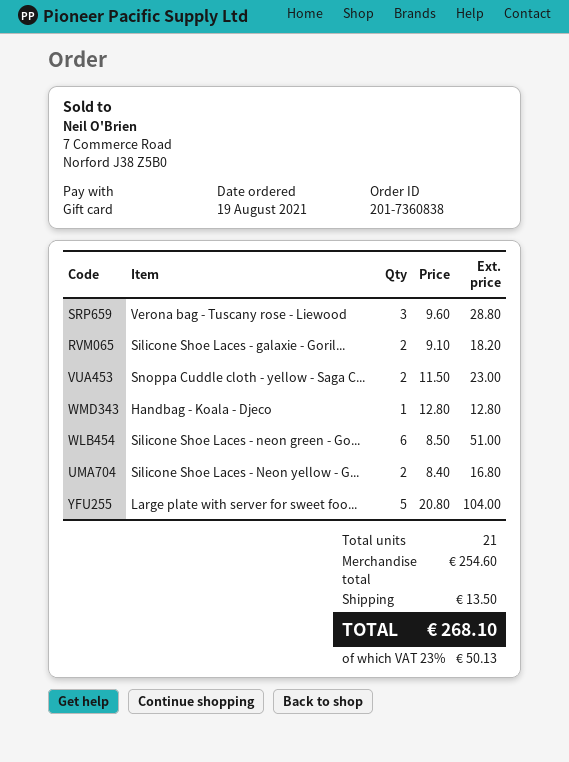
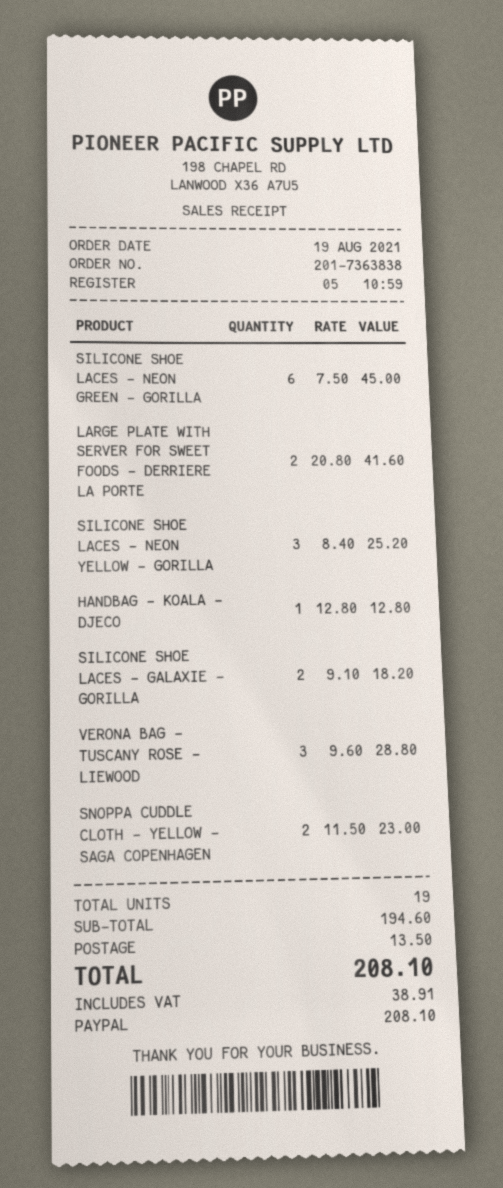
order number: 201-7360838 -> 201-7363838
payment method: gift card -> PayPal
Silicone Shoe Laces - neon green - Go...: 6 x 8.50 = 51.00 -> 6 x 7.50 = 45.00
Silicone Shoe Laces - Neon yellow - G...: 2 x 8.40 = 16.80 -> 3 x 8.40 = 25.20
Large plate with server for sweet foo...: 5 x 20.80 = 104.00 -> 2 x 20.80 = 41.60
total quantity: 21 -> 19
subtotal: 254.60 -> 194.60
tax: 50.13 -> 38.91
total: 268.10 -> 208.10

